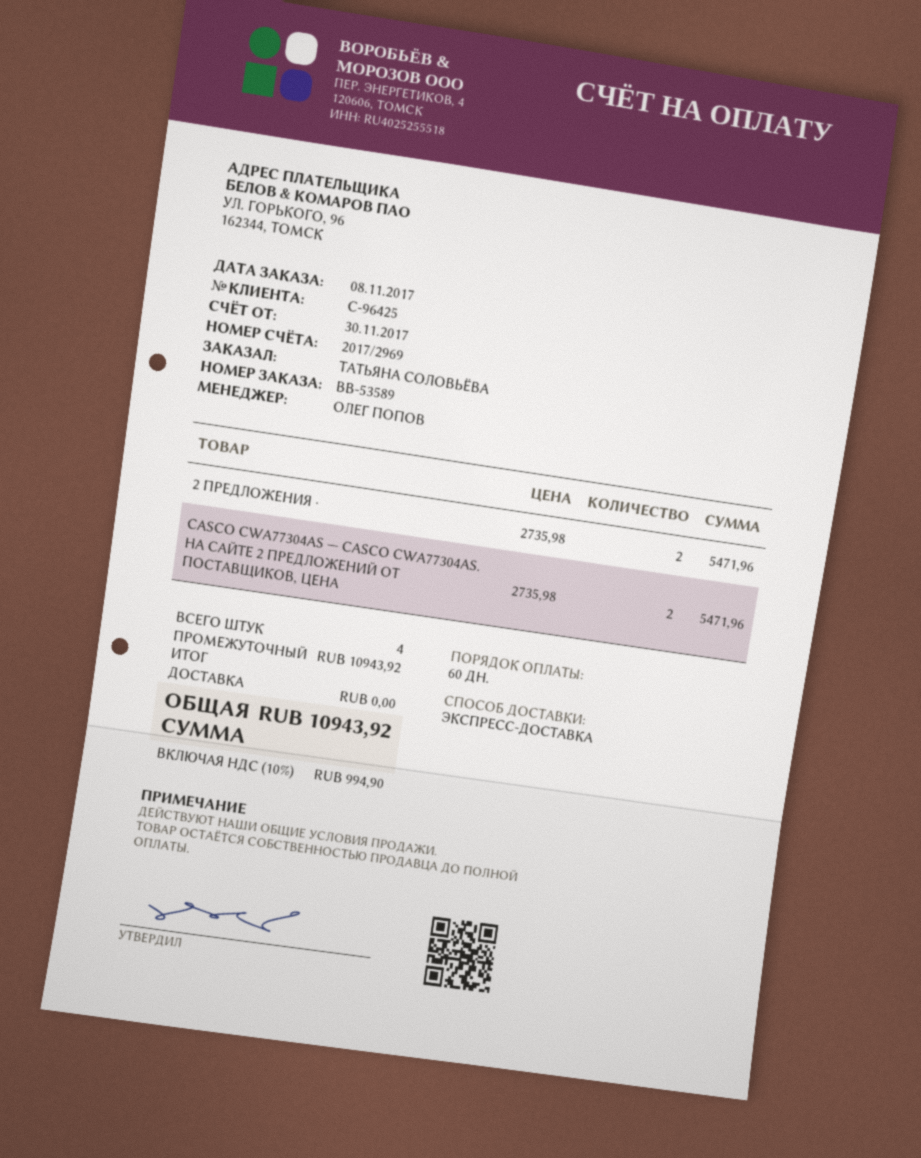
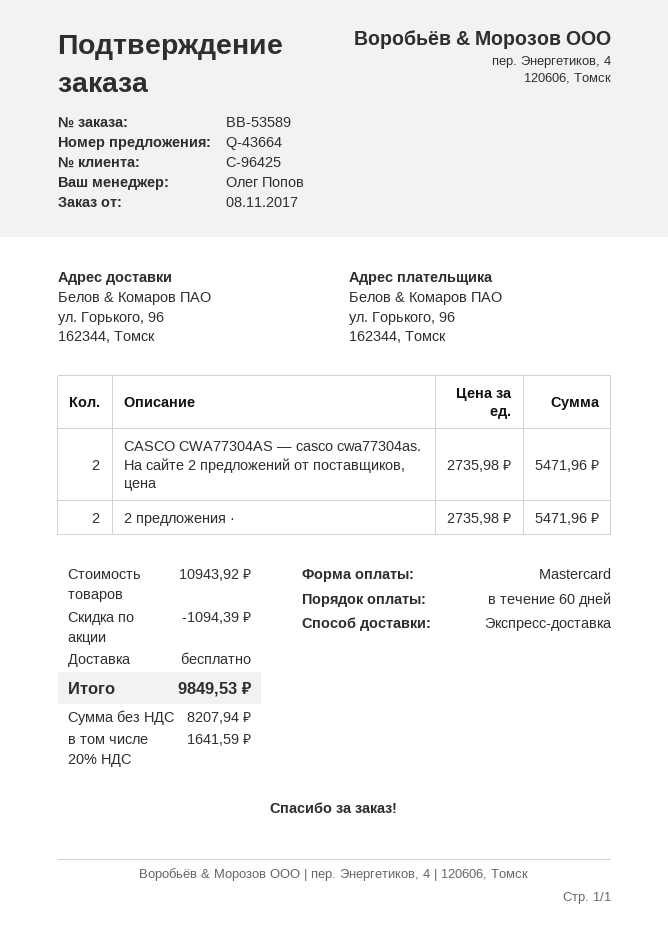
discount: none -> 1094.39
tax: 10% = 994.90 -> 20% = 1641.59
total: 10943.92 -> 9849.53

